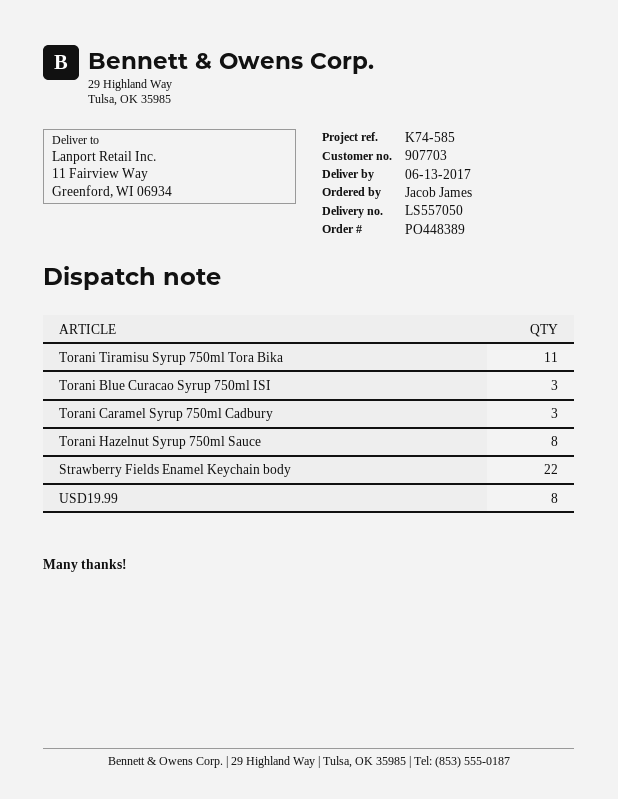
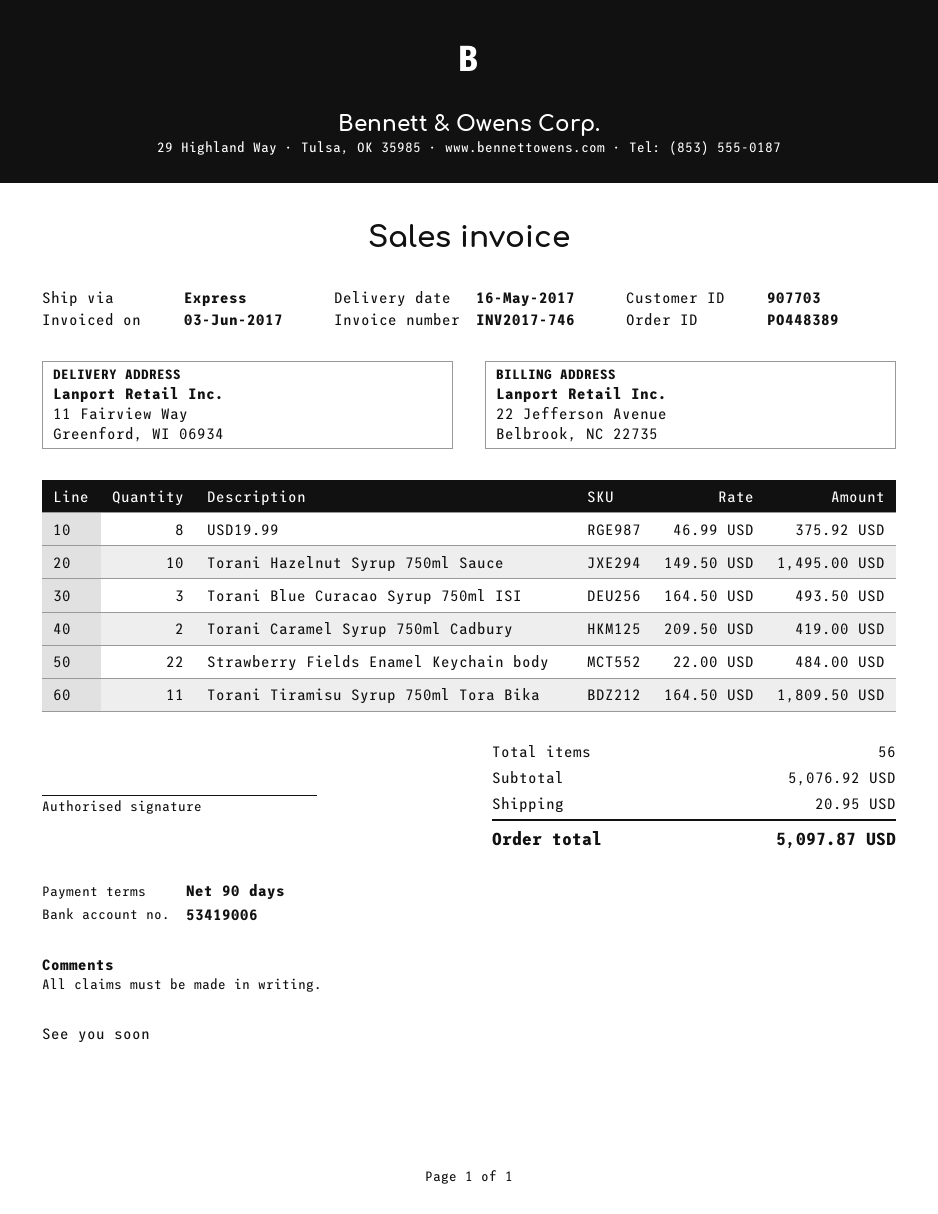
delivery date: 2017-06-13 -> 2017-05-16
Torani Caramel Syrup 750ml Cadbury: 3 -> 2
Torani Hazelnut Syrup 750ml Sauce: 8 -> 10

